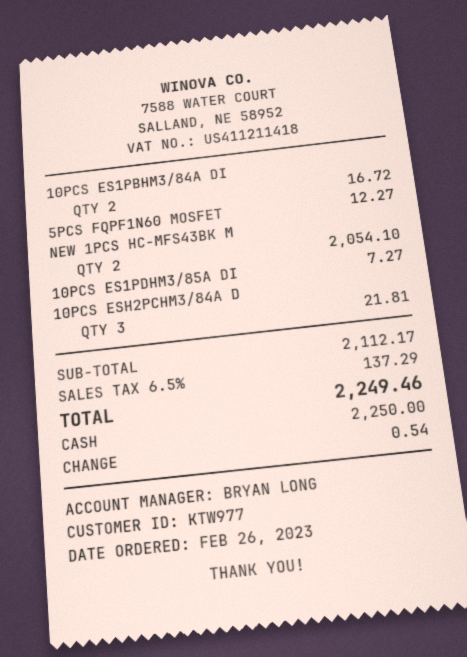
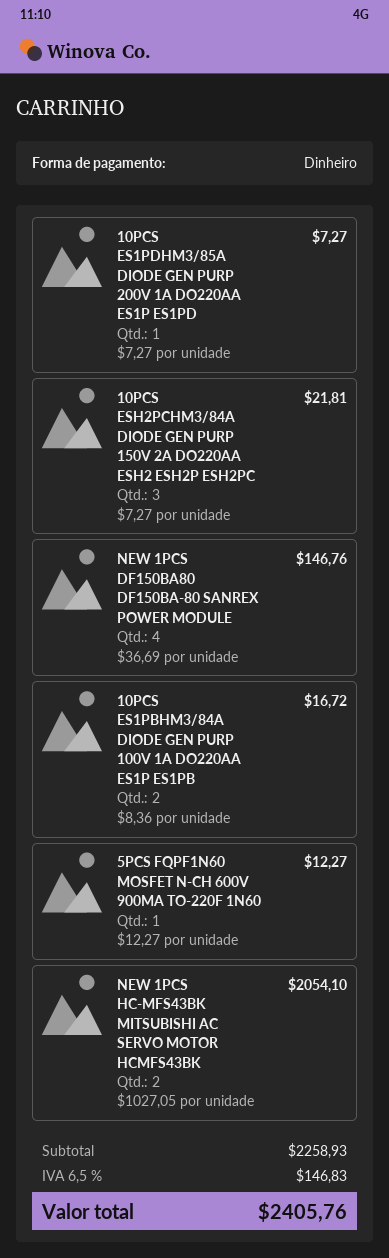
NEW 1PCS DF150BA80 DF150BA-80 SANREX POWER MODULE: none -> 4 for 146.76
subtotal: 2112.17 -> 2258.93
tax: 6.5% = 137.29 -> 6.5% = 146.83
total: 2249.46 -> 2405.76

